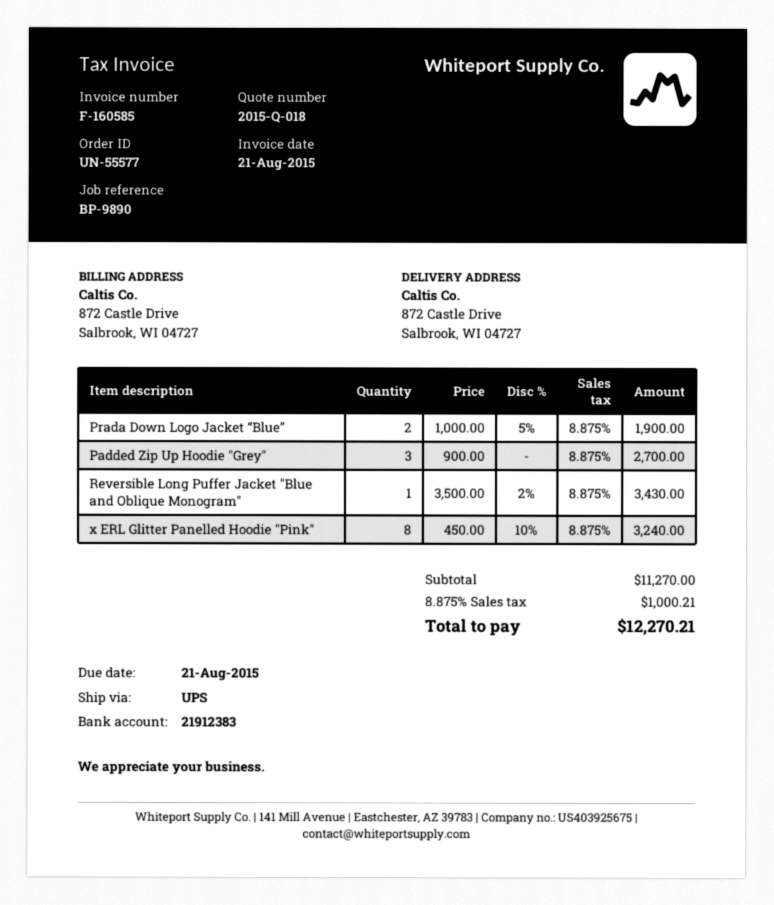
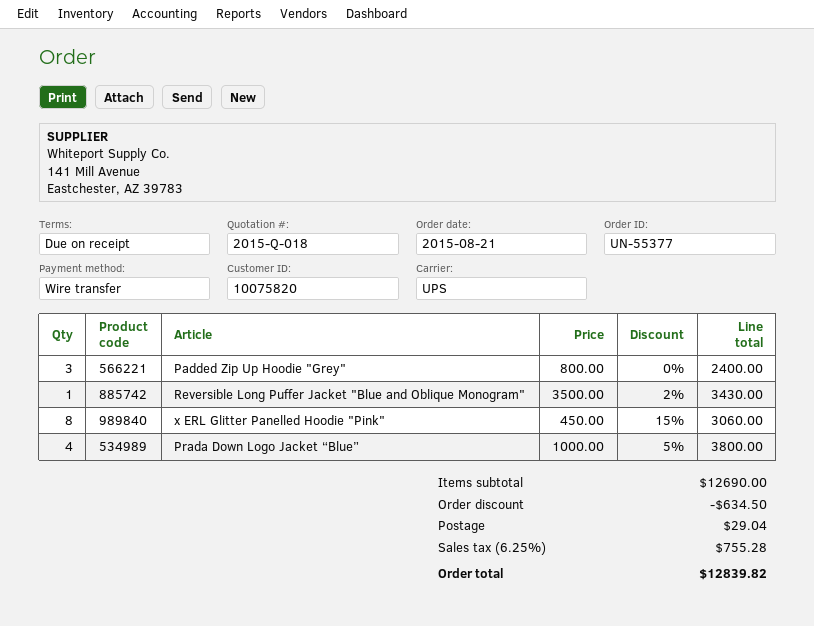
order number: UN-55577 -> UN-55377
Prada Down Logo Jacket “Blue”: 2 x 1000.00 - 5% = 1900.00 -> 4 x 1000.00 - 5% = 3800.00
Padded Zip Up Hoodie "Grey": 3 x 900.00 = 2700.00 -> 3 x 800.00 = 2400.00
x ERL Glitter Panelled Hoodie "Pink": 8 x 450.00 - 10% = 3240.00 -> 8 x 450.00 - 15% = 3060.00
subtotal: 11270.00 -> 12690.00
discount: none -> 634.50
shipping: none -> 29.04
tax: 8.875% = 1000.21 -> 6.25% = 755.28
total: 12270.21 -> 12839.82

